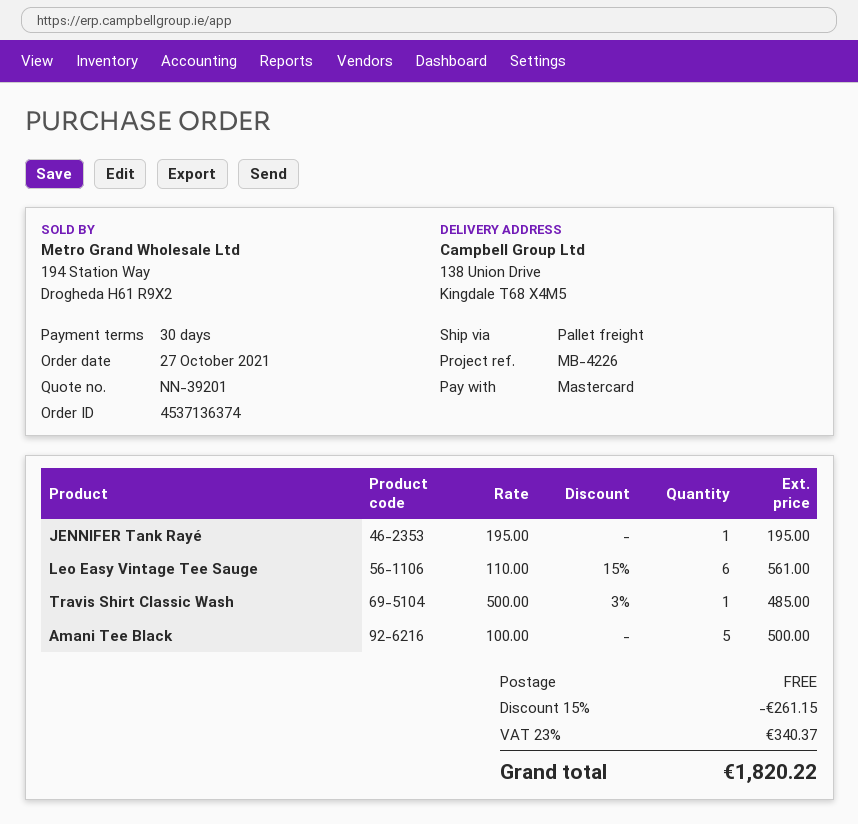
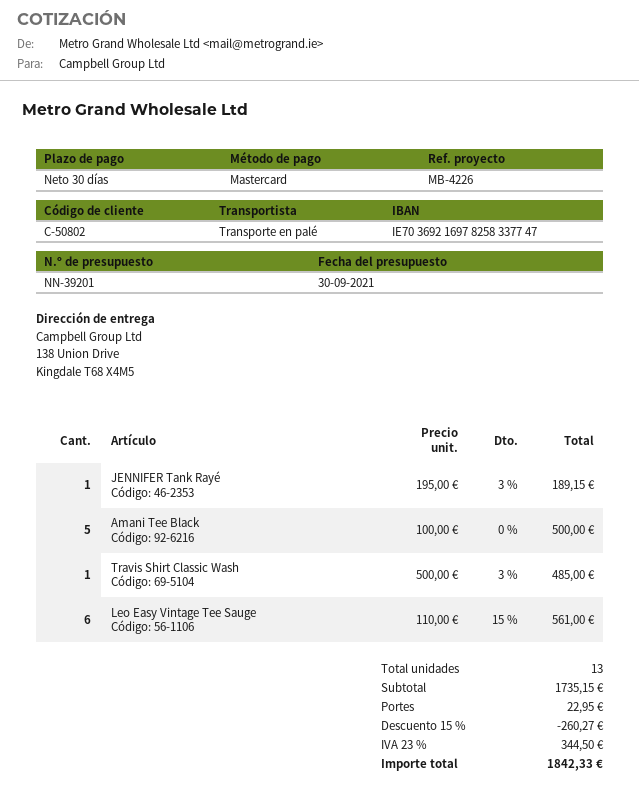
JENNIFER Tank Rayé: 1 x 195.00 = 195.00 -> 1 x 195.00 - 3% = 189.15
discount: 15% = 261.15 -> 15% = 260.27
shipping: 0.00 -> 22.95
tax: 23% = 340.37 -> 23% = 344.50
total: 1820.22 -> 1842.33

